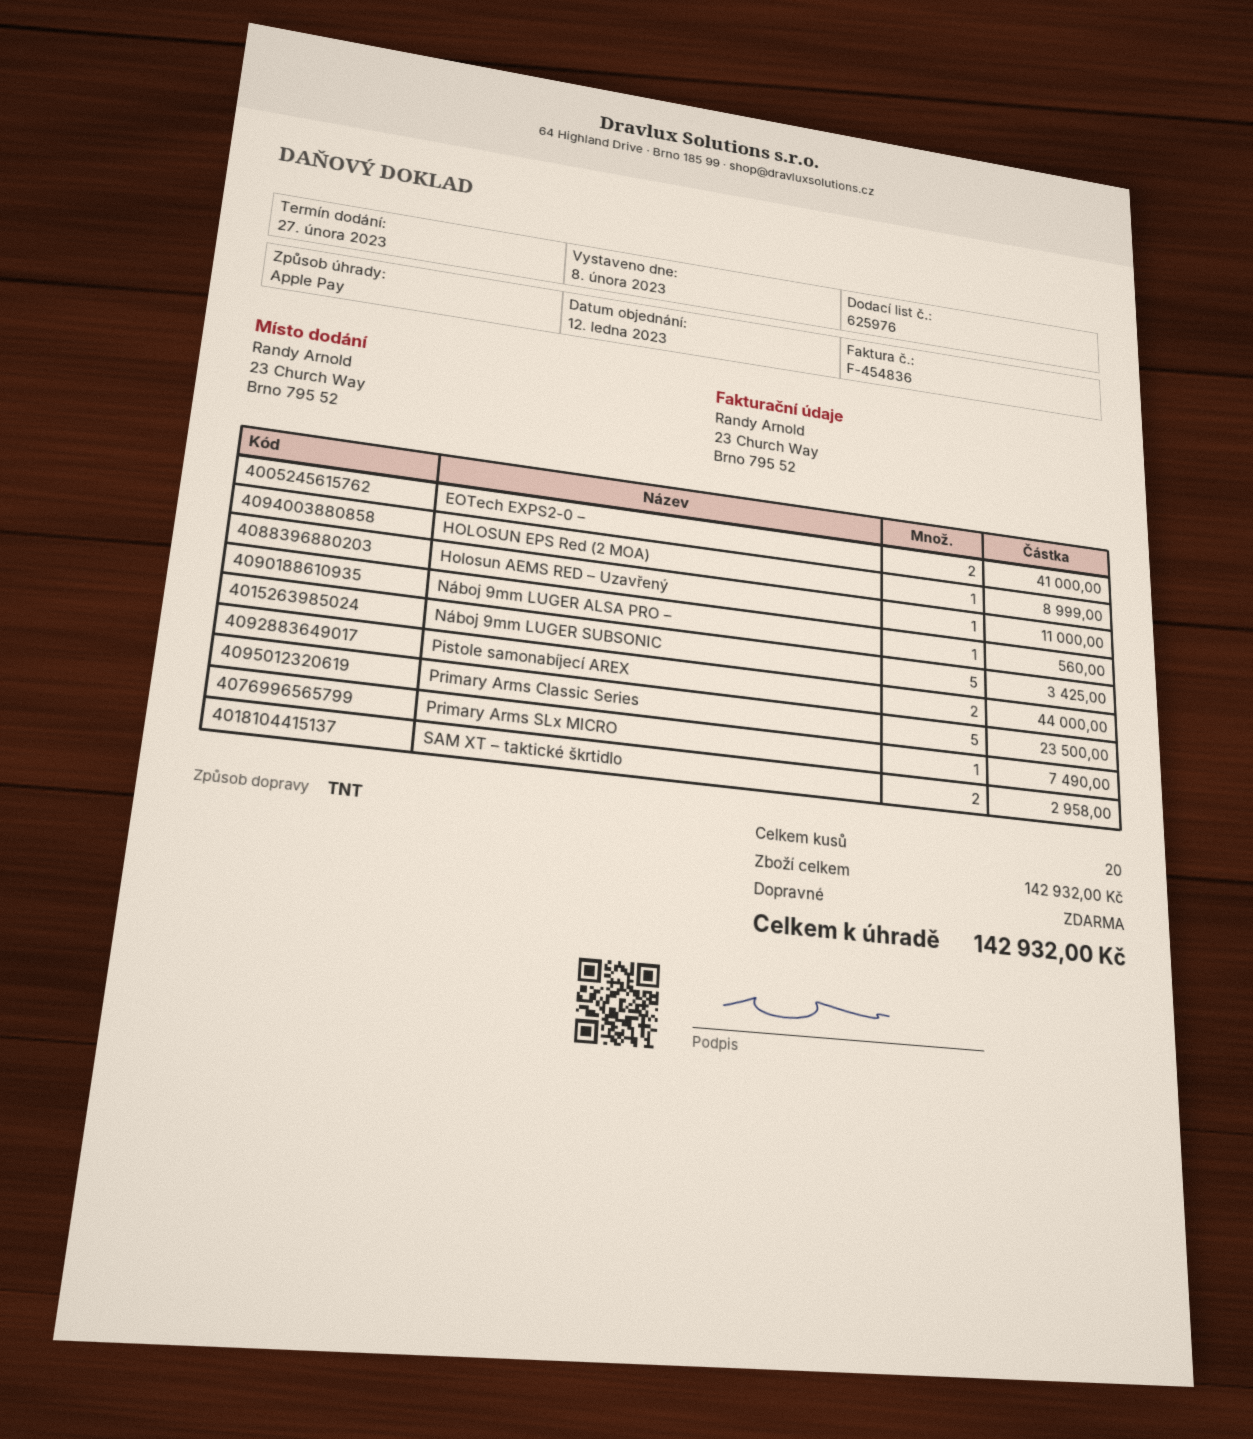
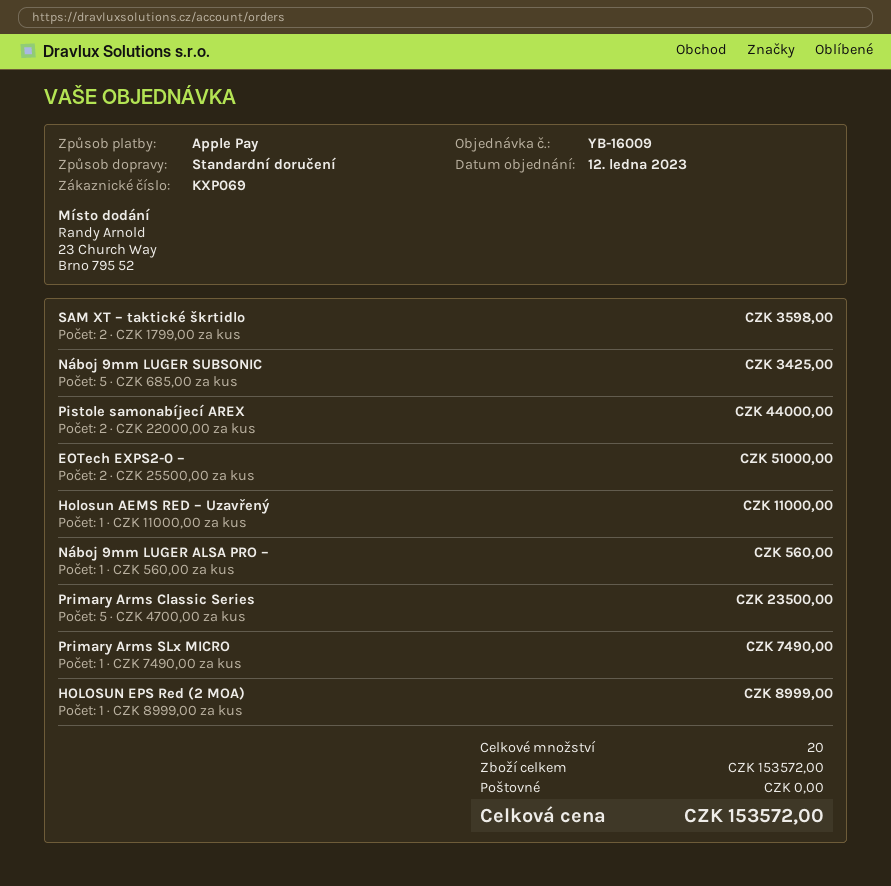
shipping method: TNT -> standard
EOTech EXPS2-0 –: 2 for 41000.00 -> 2 for 51000.00
SAM XT – taktické škrtidlo: 2 for 2958.00 -> 2 for 3598.00
subtotal: 142932.00 -> 153572.00
total: 142932.00 -> 153572.00

